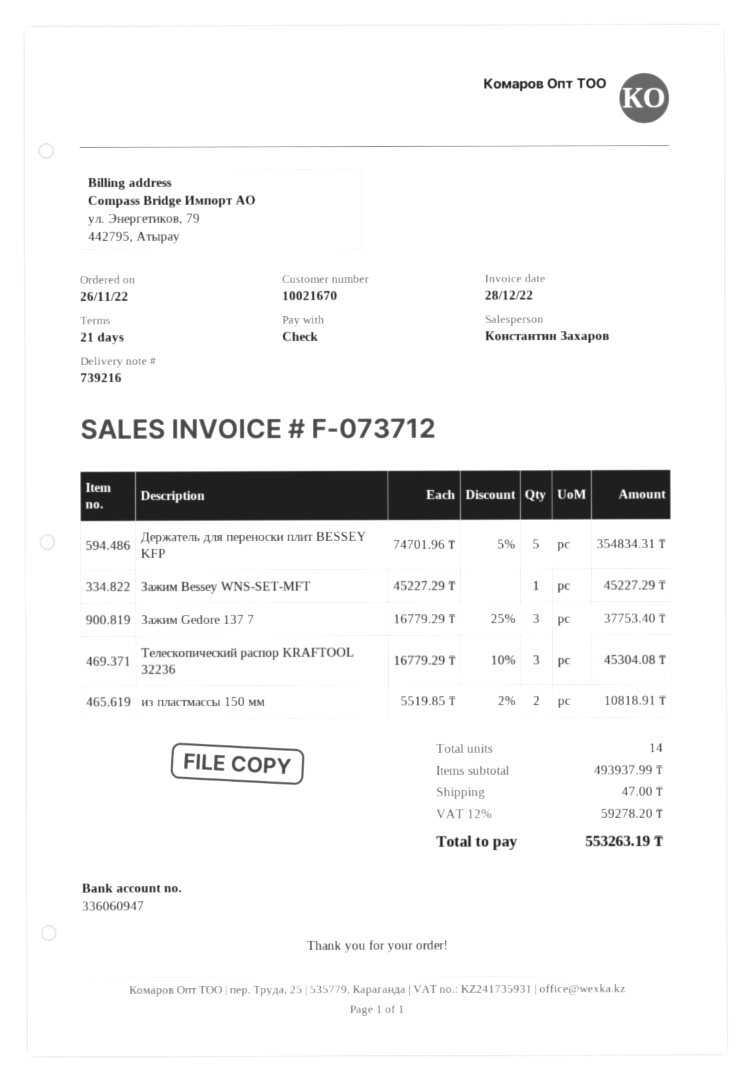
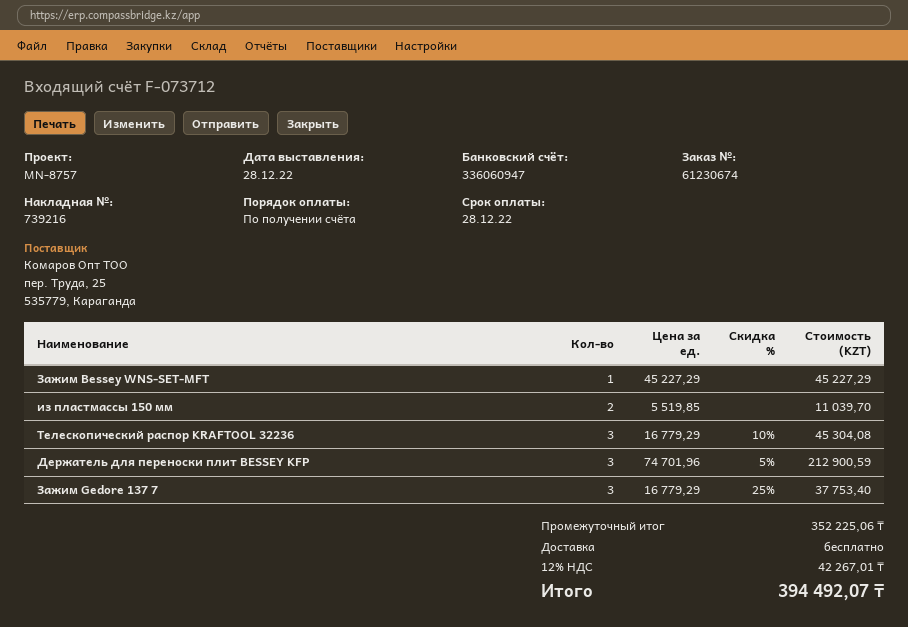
payment terms: 21 days -> on receipt
Держатель для переноски плит BESSEY KFP: 5 x 74701.96 - 5% = 354834.31 -> 3 x 74701.96 - 5% = 212900.59
из пластмассы 150 мм: 2 x 5519.85 - 2% = 10818.91 -> 2 x 5519.85 = 11039.70
subtotal: 493937.99 -> 352225.06
shipping: 47.00 -> 0.00
tax: 12% = 59278.20 -> 12% = 42267.01
total: 553263.19 -> 394492.07

